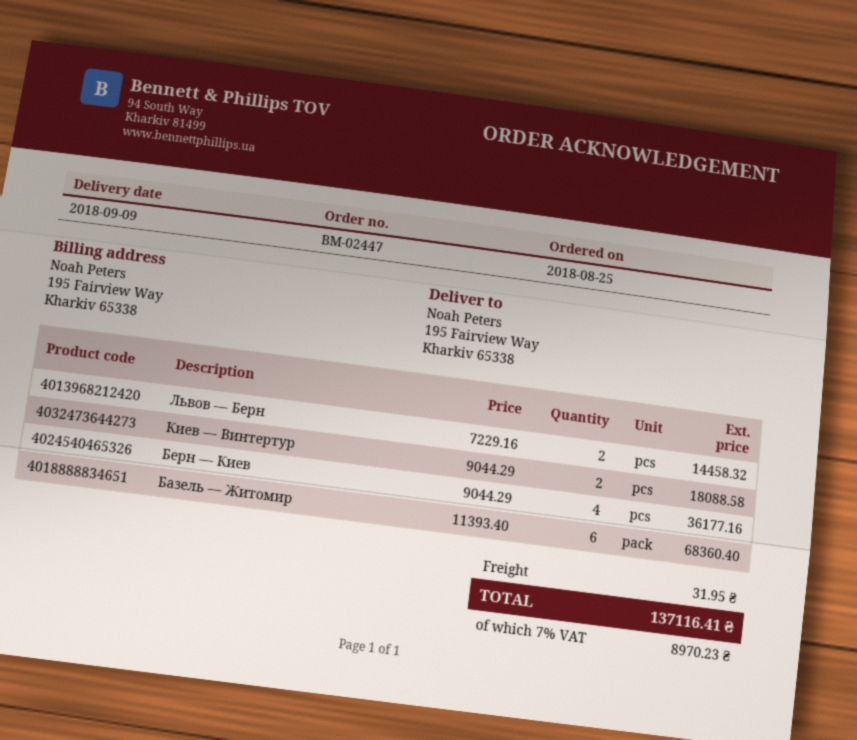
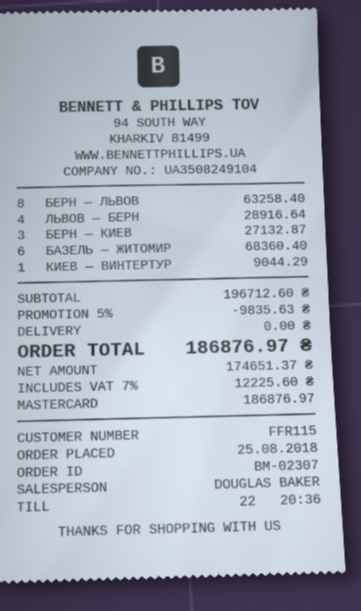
order number: BM-02447 -> BM-02307
Львов — Берн: 2 for 14458.32 -> 4 for 28916.64
Киев — Винтертур: 2 for 18088.58 -> 1 for 9044.29
Берн — Киев: 4 for 36177.16 -> 3 for 27132.87
БЕРН — ЛЬВОВ: none -> 8 for 63258.40
discount: none -> 5% = 9835.63
shipping: 31.95 -> 0.00
tax: 7% = 8970.23 -> 7% = 12225.60
total: 137116.41 -> 186876.97

